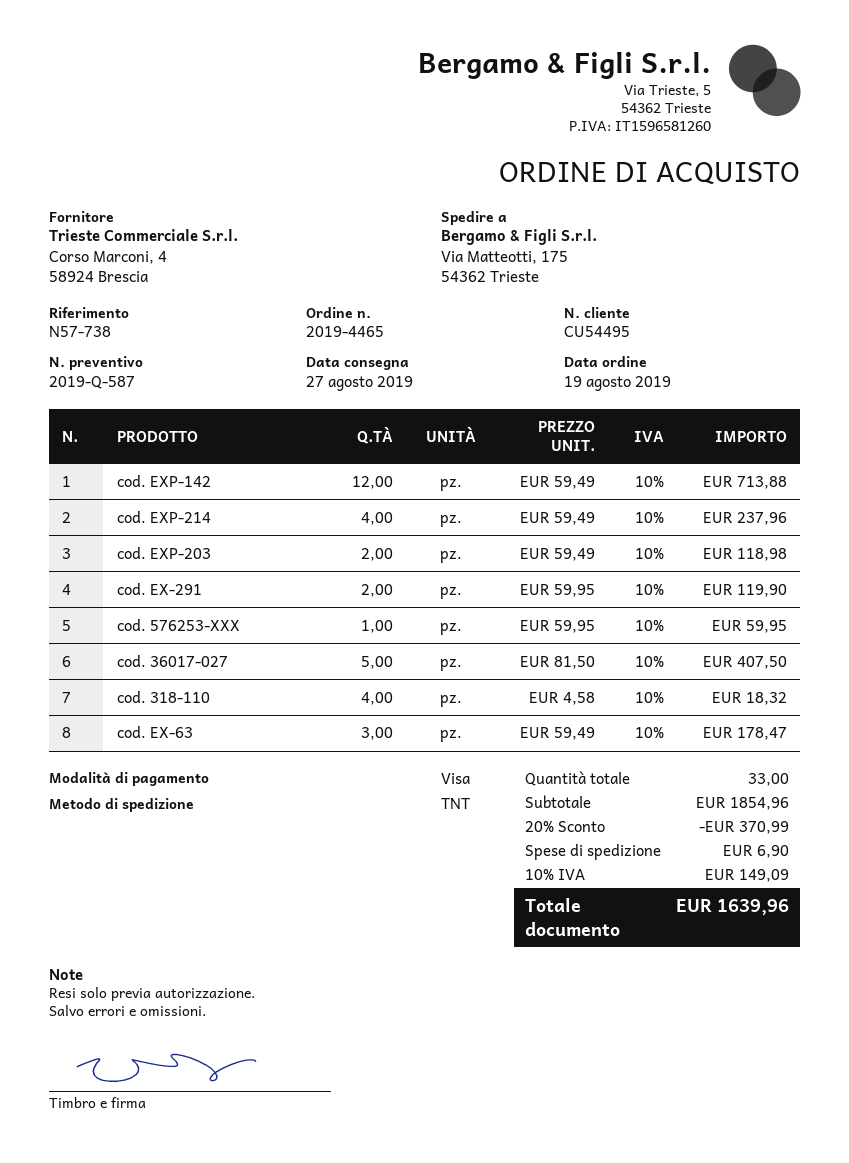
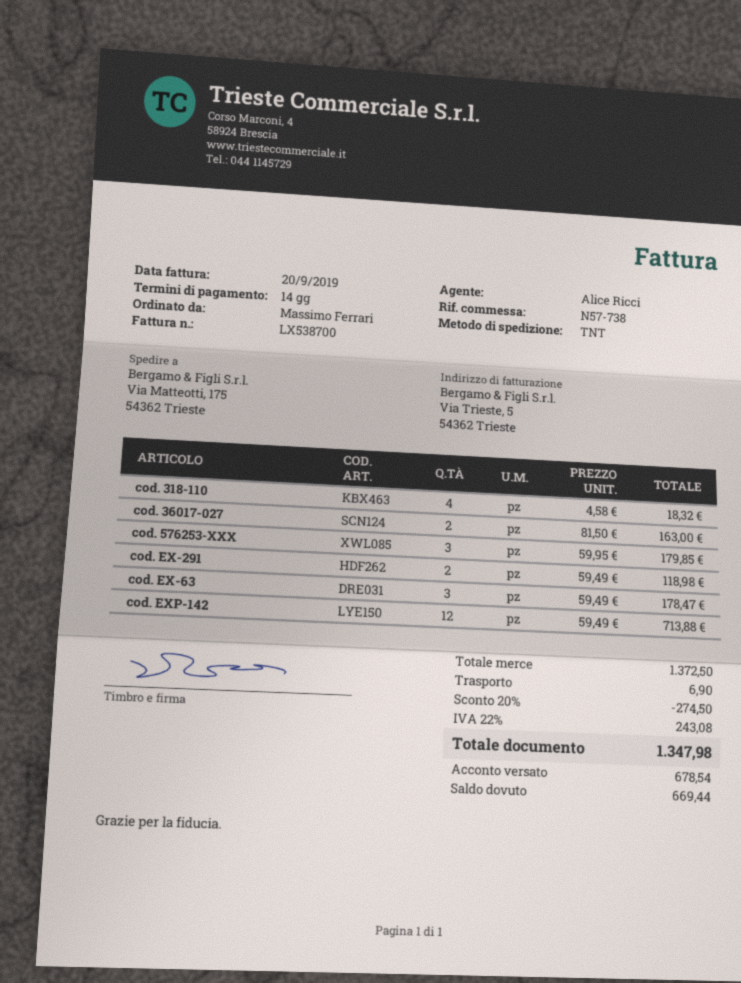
cod. EXP-214: 4 x 59.49 = 237.96 -> none
cod. EXP-203: 2 x 59.49 = 118.98 -> none
cod. EX-291: 2 x 59.95 = 119.90 -> 2 x 59.49 = 118.98
cod. 576253-XXX: 1 x 59.95 = 59.95 -> 3 x 59.95 = 179.85
cod. 36017-027: 5 x 81.50 = 407.50 -> 2 x 81.50 = 163.00
subtotal: 1854.96 -> 1372.50
discount: 20% = 370.99 -> 20% = 274.50
tax: 10% = 149.09 -> 22% = 243.08
total: 1639.96 -> 1347.98

